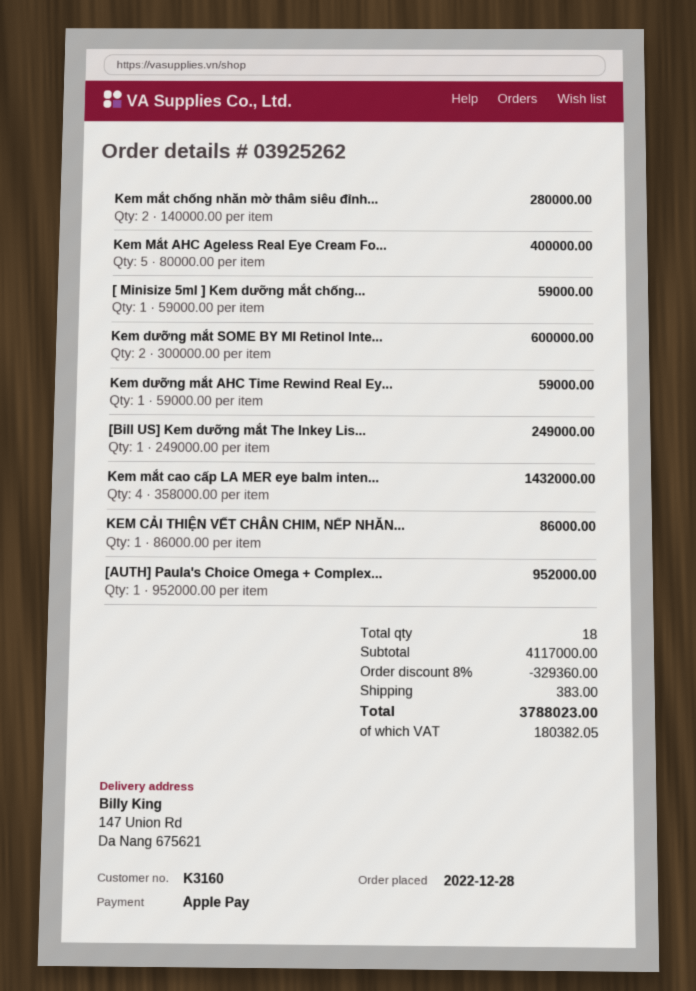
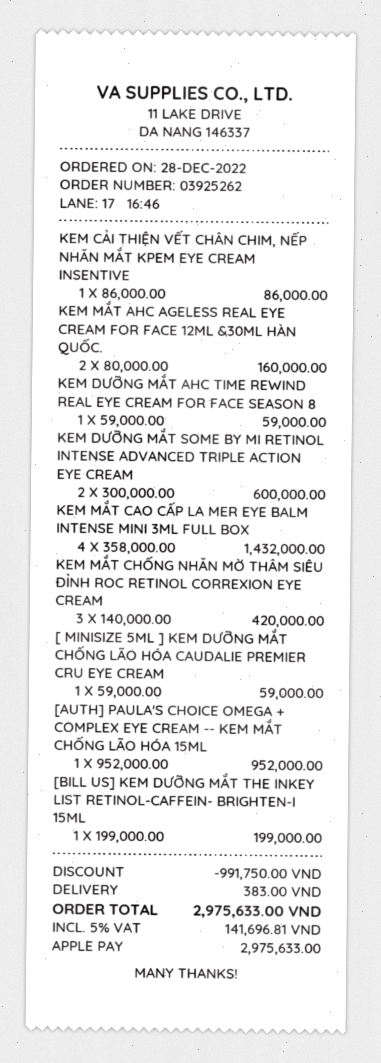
Kem mắt chống nhăn mờ thâm siêu đỉnh...: 2 x 140000.00 = 280000.00 -> 3 x 140000.00 = 420000.00
Kem Mắt AHC Ageless Real Eye Cream Fo...: 5 x 80000.00 = 400000.00 -> 2 x 80000.00 = 160000.00
[Bill US] Kem dưỡng mắt The Inkey Lis...: 1 x 249000.00 = 249000.00 -> 1 x 199000.00 = 199000.00
discount: 329360.00 -> 991750.00
tax: 180382.05 -> 141696.81
total: 3788023.00 -> 2975633.00

